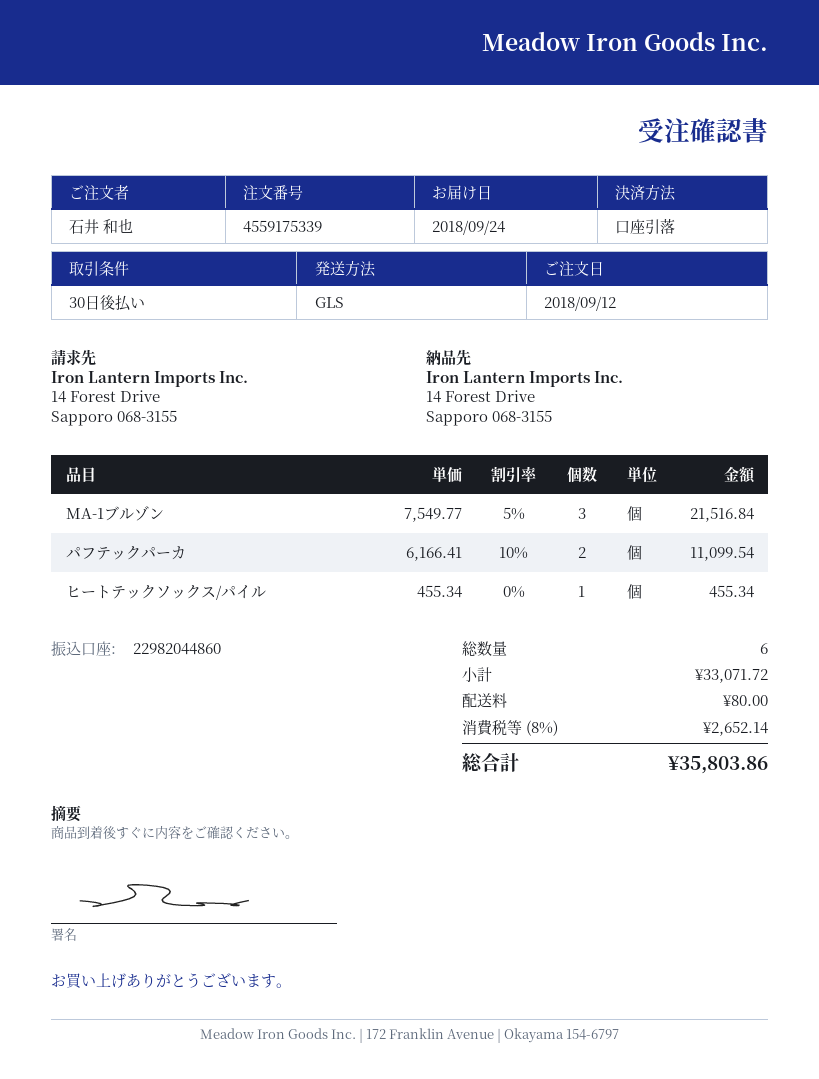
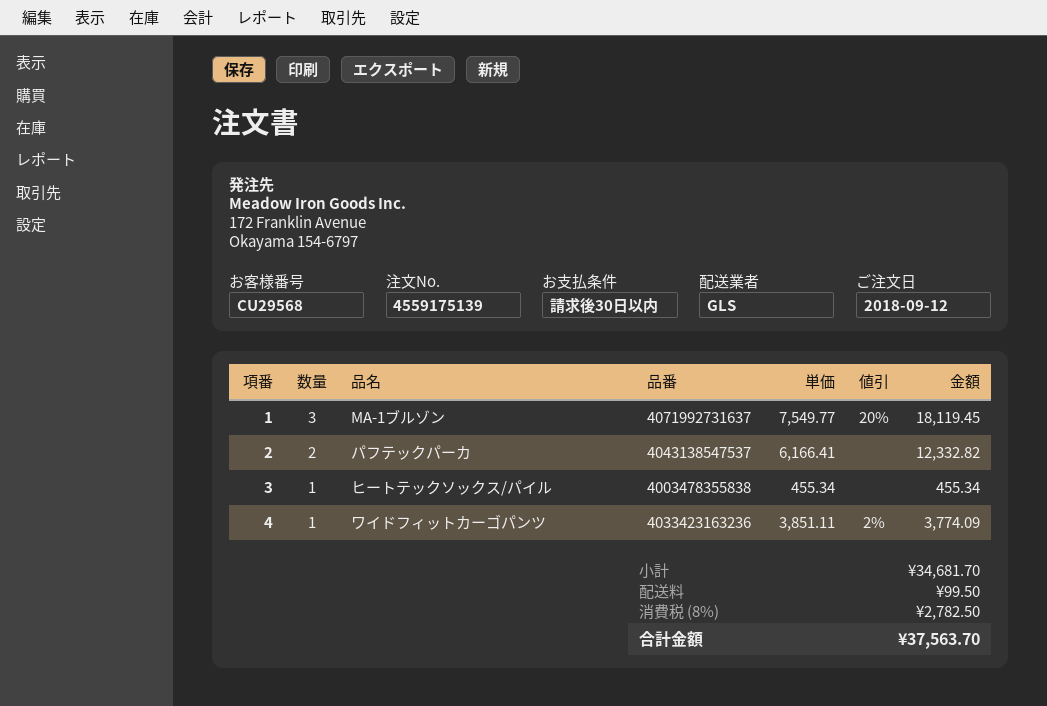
order number: 4559175339 -> 4559175139
MA-1ブルゾン: 3 x 7549.77 - 5% = 21516.84 -> 3 x 7549.77 - 20% = 18119.45
パフテックパーカ: 2 x 6166.41 - 10% = 11099.54 -> 2 x 6166.41 = 12332.82
ワイドフィットカーゴパンツ: none -> 1 x 3851.11 - 2% = 3774.09
subtotal: 33071.72 -> 34681.70
shipping: 80.00 -> 99.50
tax: 8% = 2652.14 -> 8% = 2782.50
total: 35803.86 -> 37563.70

